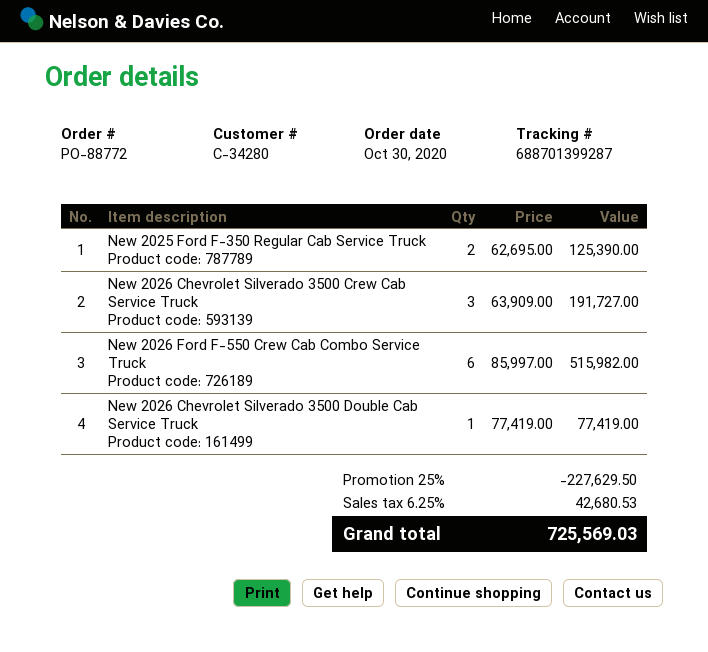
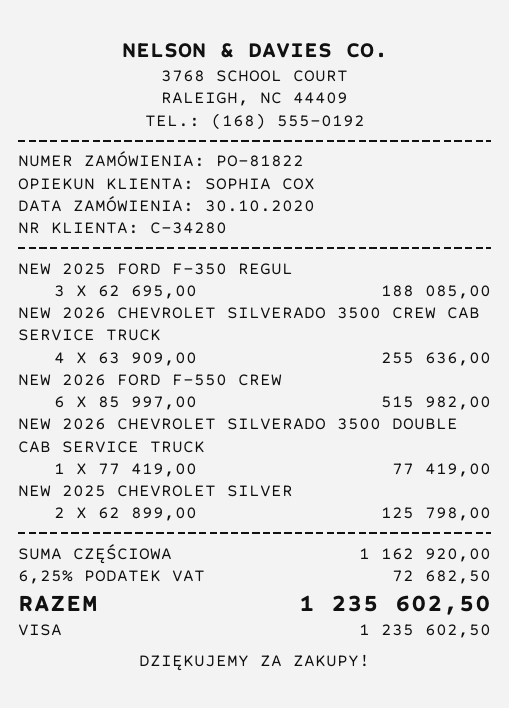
order number: PO-88772 -> PO-81822
New 2025 Ford F-350 Regular Cab Service Truck: 2 x 62695.00 = 125390.00 -> 3 x 62695.00 = 188085.00
New 2026 Chevrolet Silverado 3500 Crew Cab Service Truck: 3 x 63909.00 = 191727.00 -> 4 x 63909.00 = 255636.00
NEW 2025 CHEVROLET SILVER: none -> 2 x 62899.00 = 125798.00
discount: 25% = 227629.50 -> none
tax: 6.25% = 42680.53 -> 6.25% = 72682.50
total: 725569.03 -> 1235602.50

